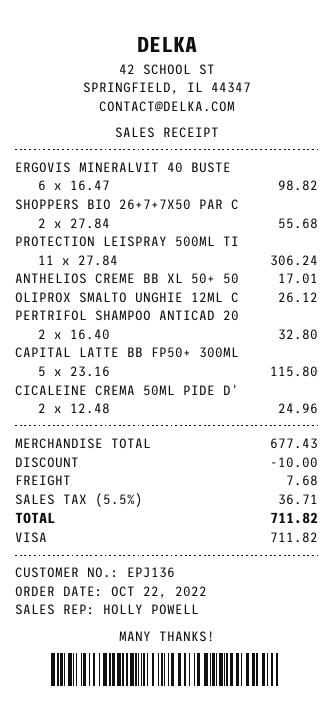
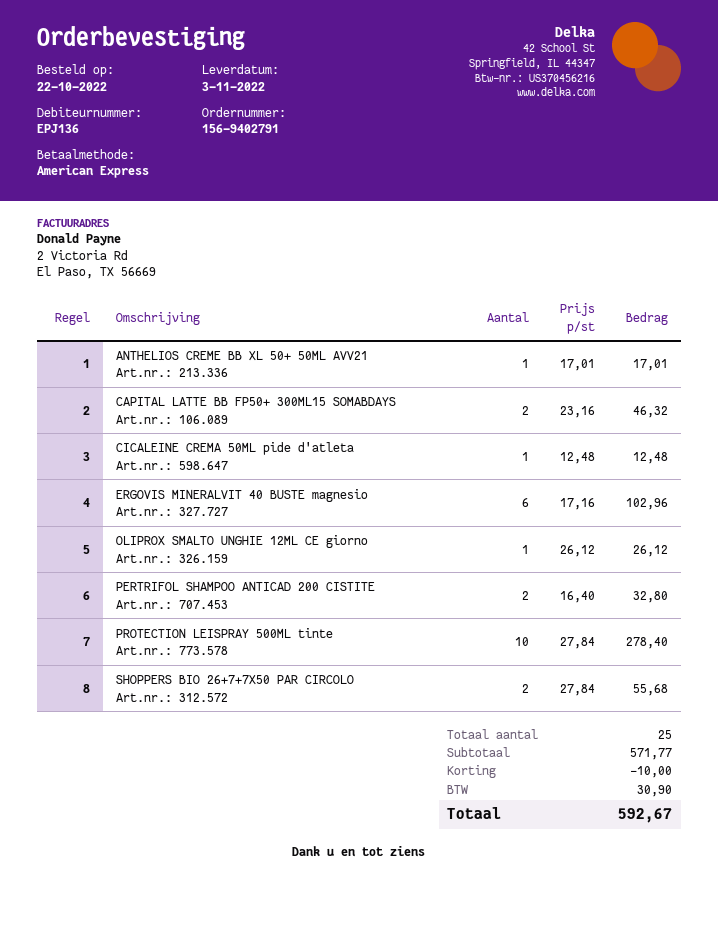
payment method: Visa -> American Express
ERGOVIS MINERALVIT 40 BUSTE: 6 x 16.47 = 98.82 -> 6 x 17.16 = 102.96
PROTECTION LEISPRAY 500ML TI: 11 x 27.84 = 306.24 -> 10 x 27.84 = 278.40
CAPITAL LATTE BB FP50+ 300ML: 5 x 23.16 = 115.80 -> 2 x 23.16 = 46.32
CICALEINE CREMA 50ML PIDE D': 2 x 12.48 = 24.96 -> 1 x 12.48 = 12.48
subtotal: 677.43 -> 571.77
shipping: 7.68 -> none
tax: 36.71 -> 30.90
total: 711.82 -> 592.67

